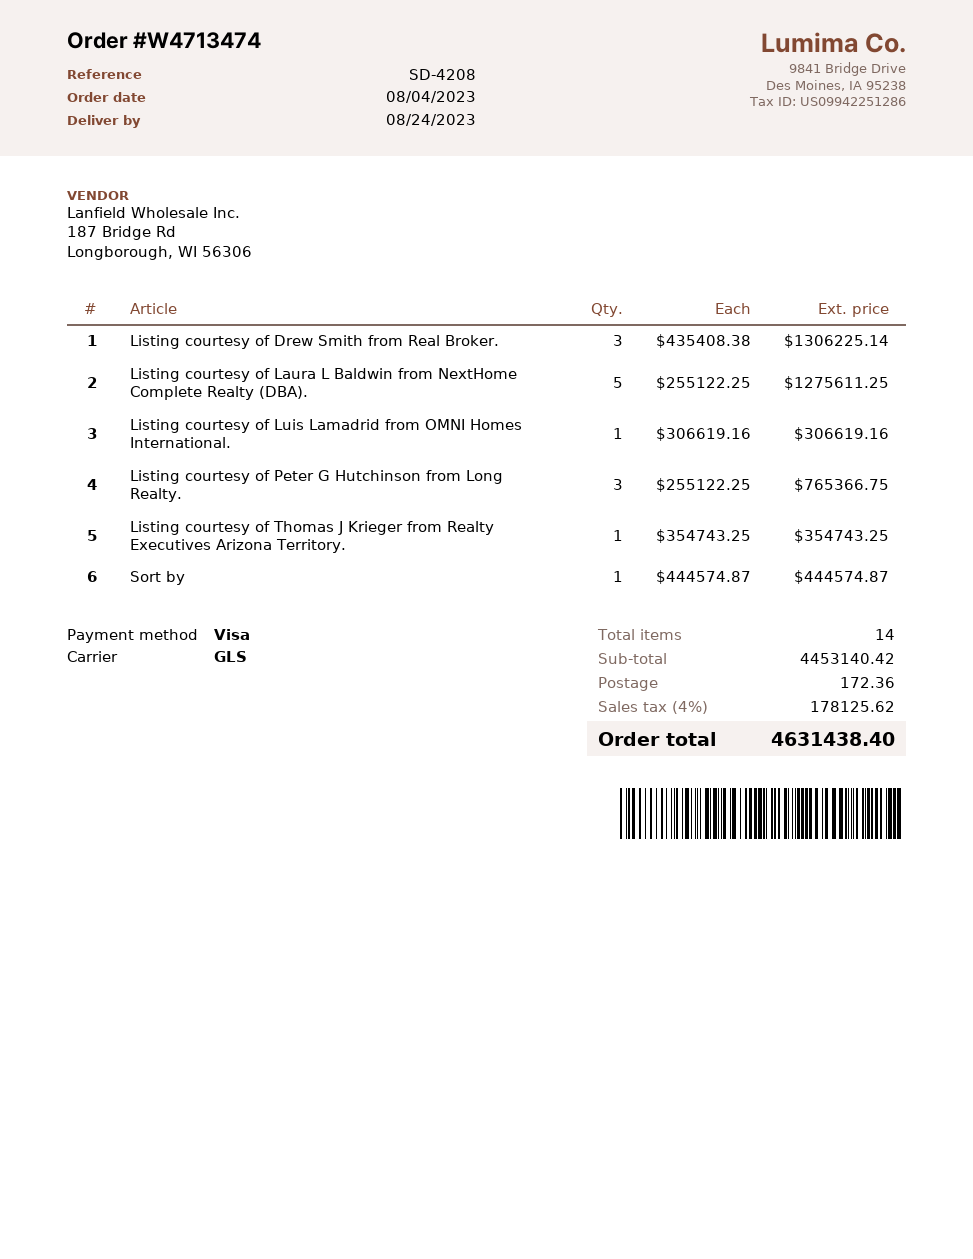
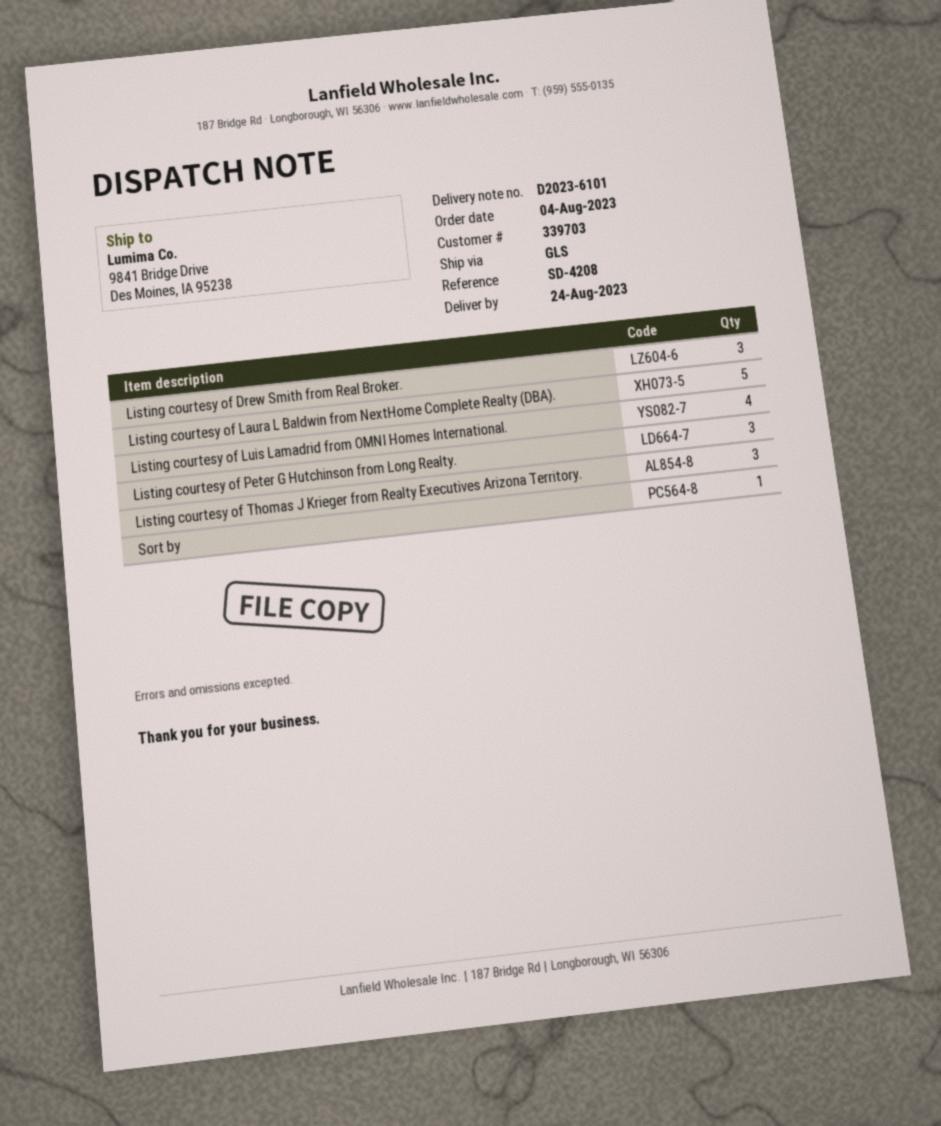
Listing courtesy of Luis Lamadrid from OMNI Homes International.: 1 -> 4
Listing courtesy of Thomas J Krieger from Realty Executives Arizona Territory.: 1 -> 3

